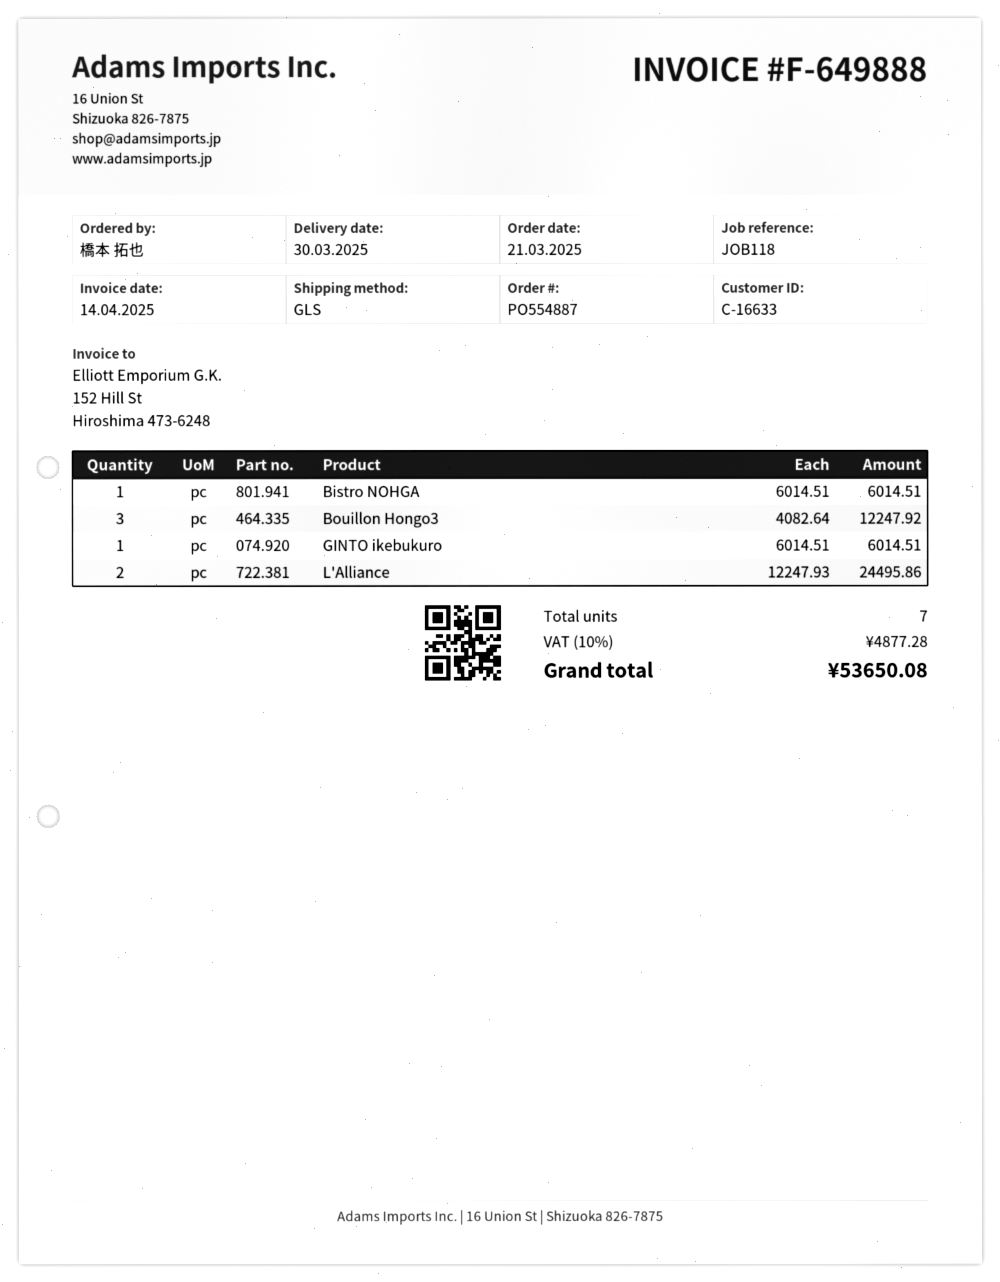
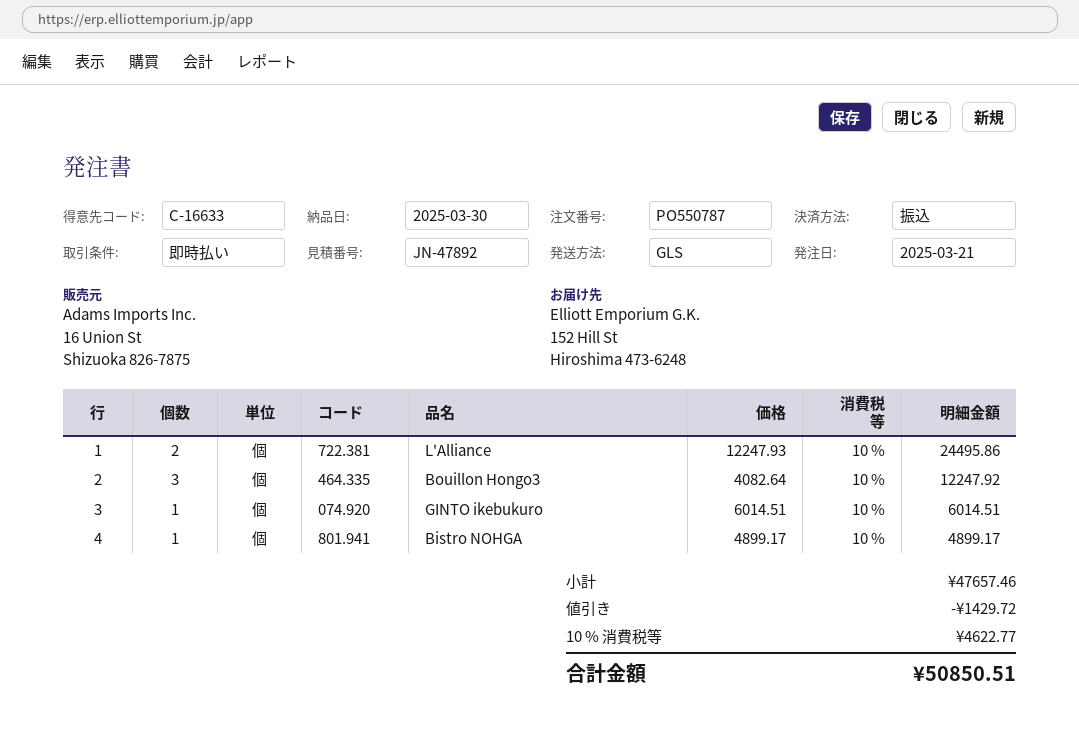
order number: PO554887 -> PO550787
Bistro NOHGA: 1 x 6014.51 = 6014.51 -> 1 x 4899.17 = 4899.17
discount: none -> 1429.72
tax: 10% = 4877.28 -> 10% = 4622.77
total: 53650.08 -> 50850.51

